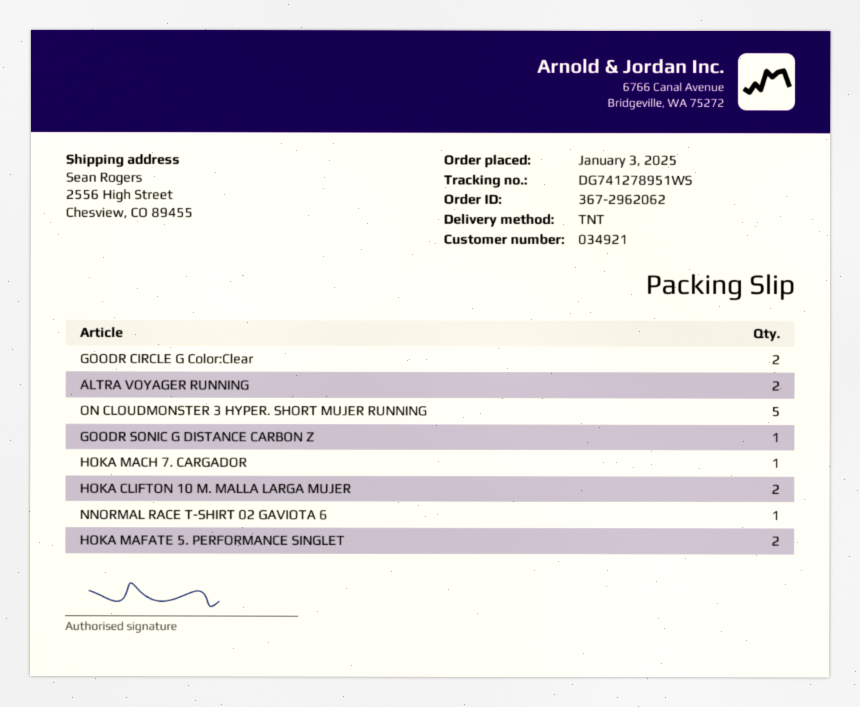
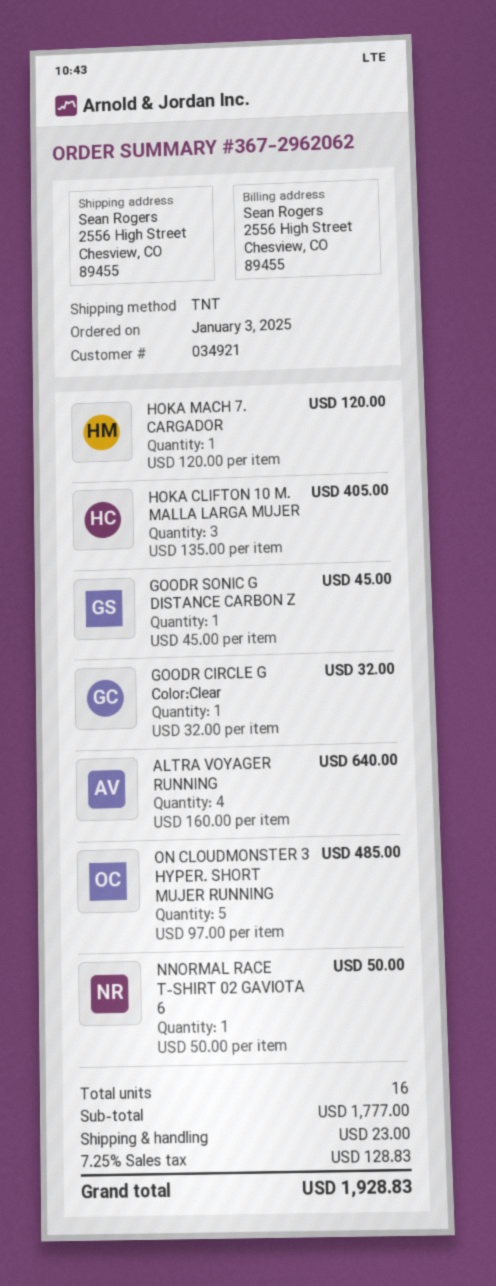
GOODR CIRCLE G Color:Clear: 2 -> 1
ALTRA VOYAGER RUNNING: 2 -> 4
HOKA CLIFTON 10 M. MALLA LARGA MUJER: 2 -> 3
HOKA MAFATE 5. PERFORMANCE SINGLET: 2 -> none

